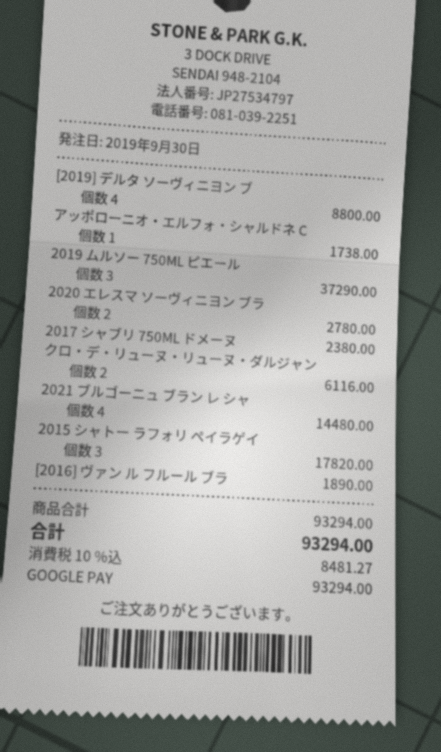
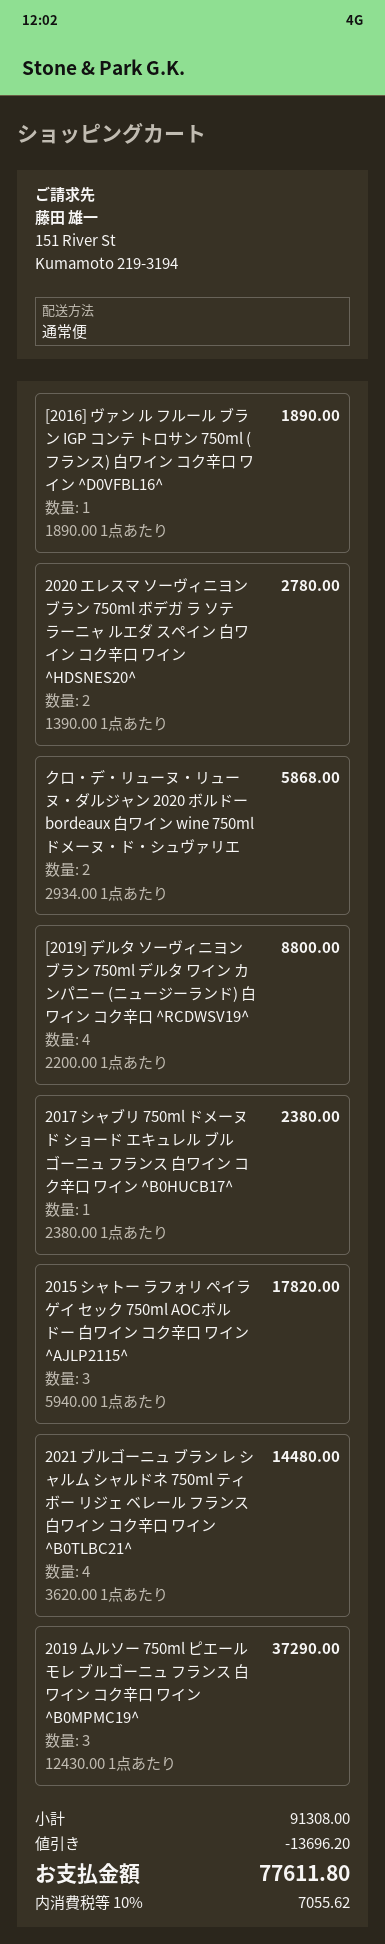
アッポローニオ・エルフォ・シャルドネ C: 1 for 1738.00 -> none
クロ・デ・リューヌ・リューヌ・ダルジャン: 2 for 6116.00 -> 2 for 5868.00
subtotal: 93294.00 -> 91308.00
discount: none -> 13696.20
tax: 10% = 8481.27 -> 10% = 7055.62
total: 93294.00 -> 77611.80

